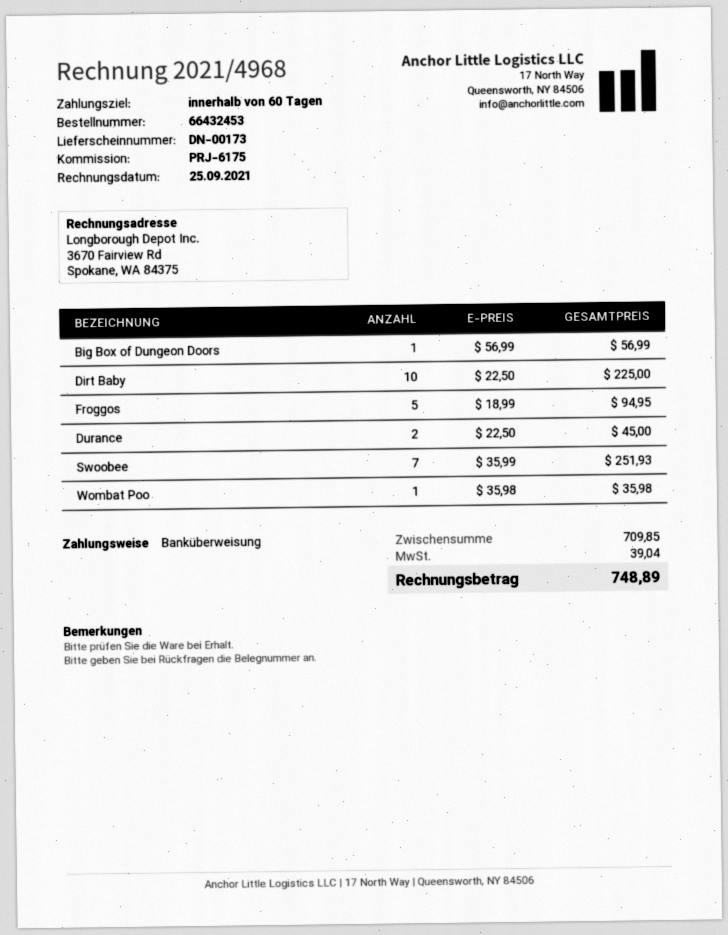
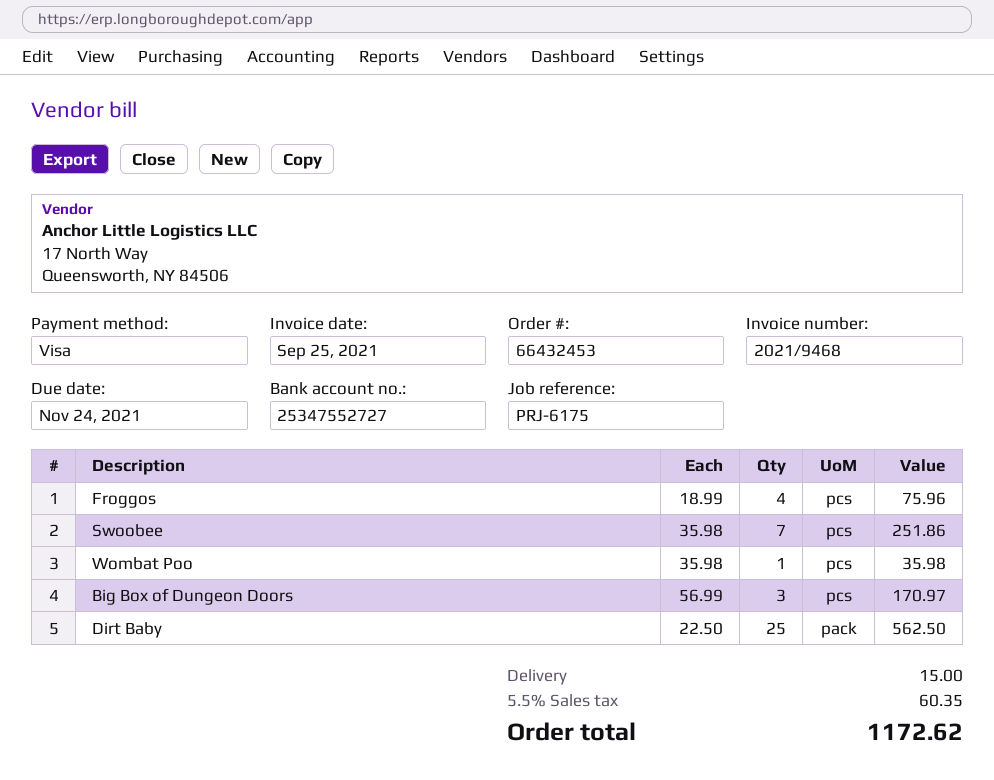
invoice number: 2021/4968 -> 2021/9468
payment method: bank transfer -> Visa
Big Box of Dungeon Doors: 1 x 56.99 = 56.99 -> 3 x 56.99 = 170.97
Dirt Baby: 10 x 22.50 = 225.00 -> 25 x 22.50 = 562.50
Froggos: 5 x 18.99 = 94.95 -> 4 x 18.99 = 75.96
Durance: 2 x 22.50 = 45.00 -> none
Swoobee: 7 x 35.99 = 251.93 -> 7 x 35.98 = 251.86
shipping: none -> 15.00
tax: 39.04 -> 60.35
total: 748.89 -> 1172.62

